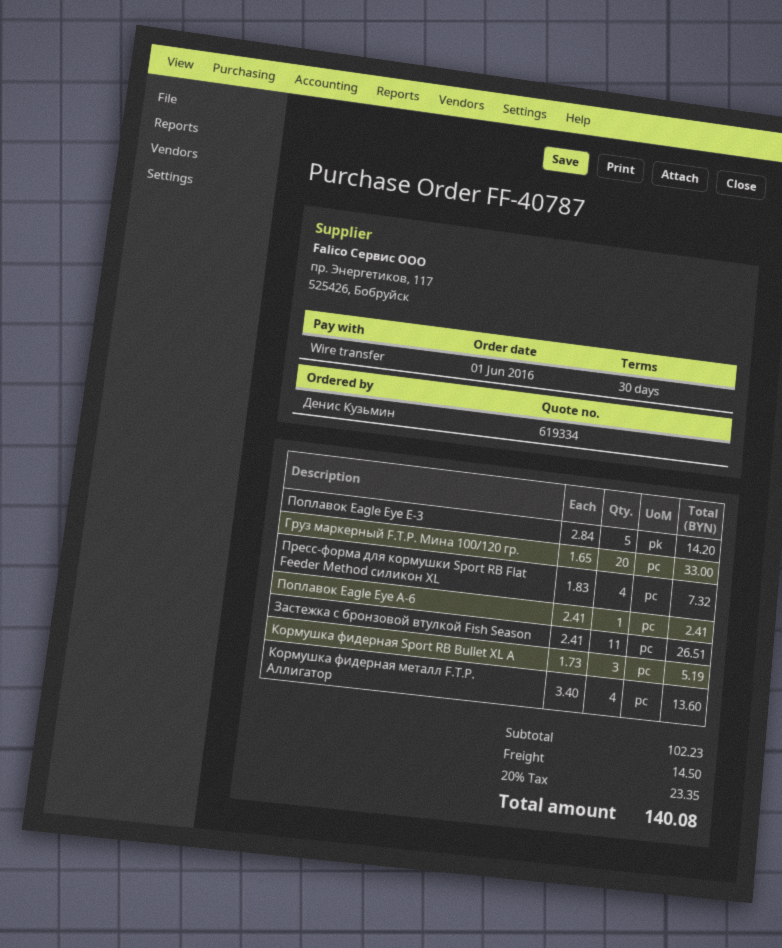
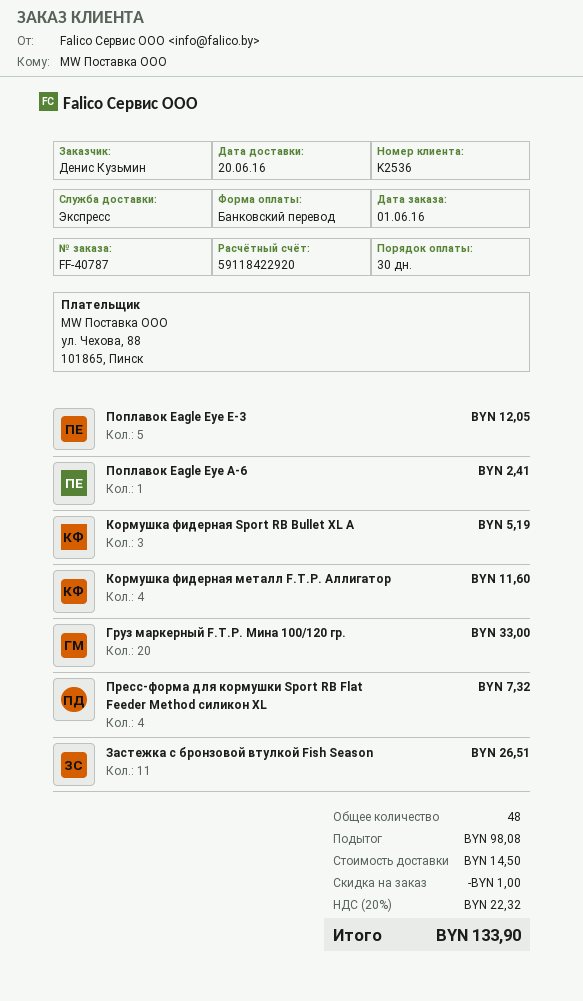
Поплавок Eagle Eye E-3: 5 for 14.20 -> 5 for 12.05
Кормушка фидерная металл F.T.P. Аллигатор: 4 for 13.60 -> 4 for 11.60
subtotal: 102.23 -> 98.08
discount: none -> 1.00
tax: 20% = 23.35 -> 20% = 22.32
total: 140.08 -> 133.90

